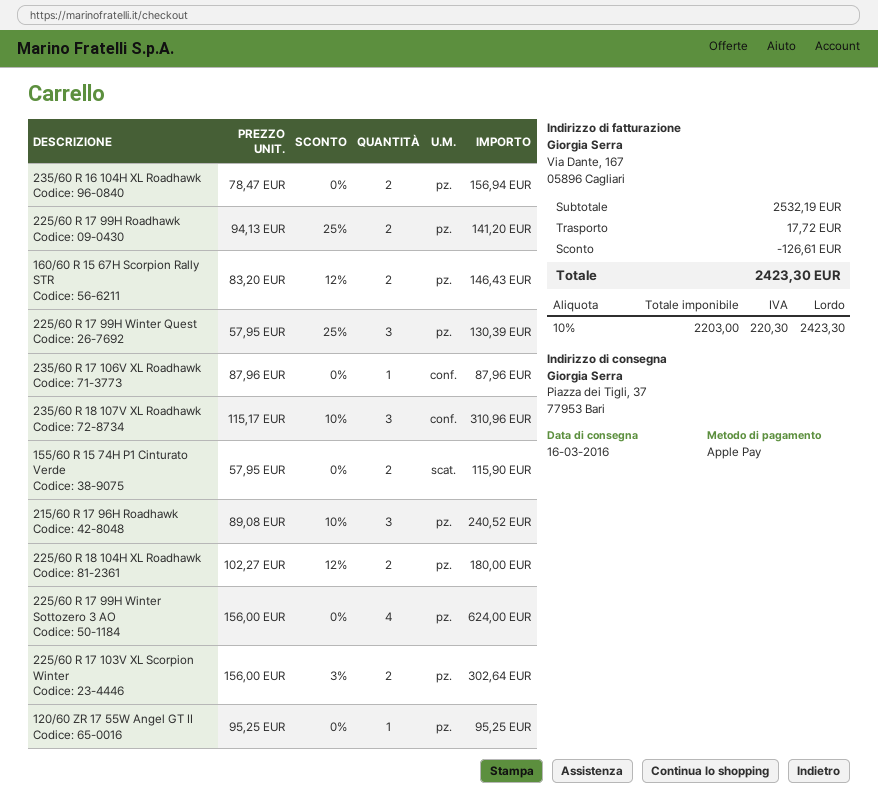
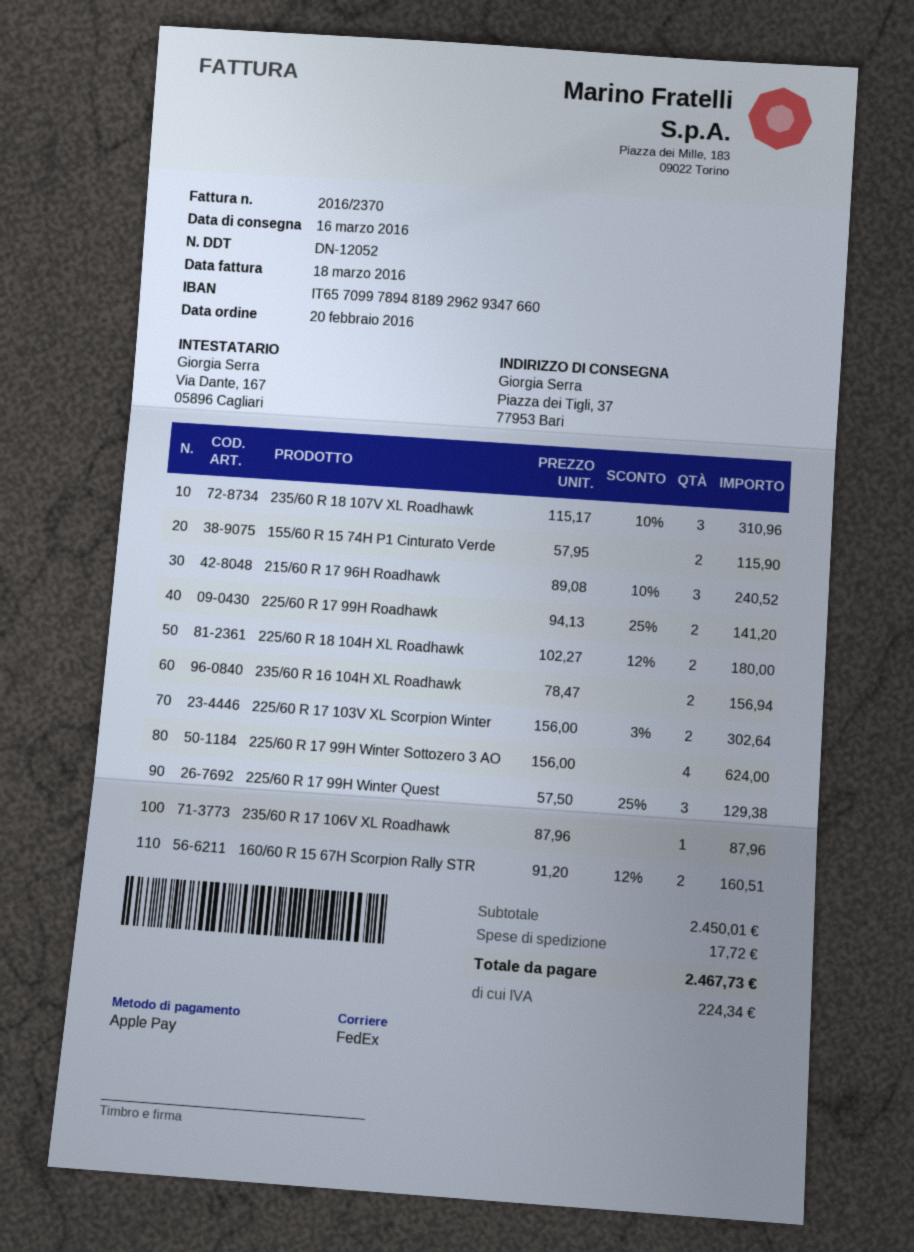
160/60 R 15 67H Scorpion Rally STR: 2 x 83.20 - 12% = 146.43 -> 2 x 91.20 - 12% = 160.51
225/60 R 17 99H Winter Quest: 3 x 57.95 - 25% = 130.39 -> 3 x 57.50 - 25% = 129.38
120/60 ZR 17 55W Angel GT II: 1 x 95.25 = 95.25 -> none
subtotal: 2532.19 -> 2450.01
discount: 126.61 -> none
tax: 220.30 -> 224.34
total: 2423.30 -> 2467.73

